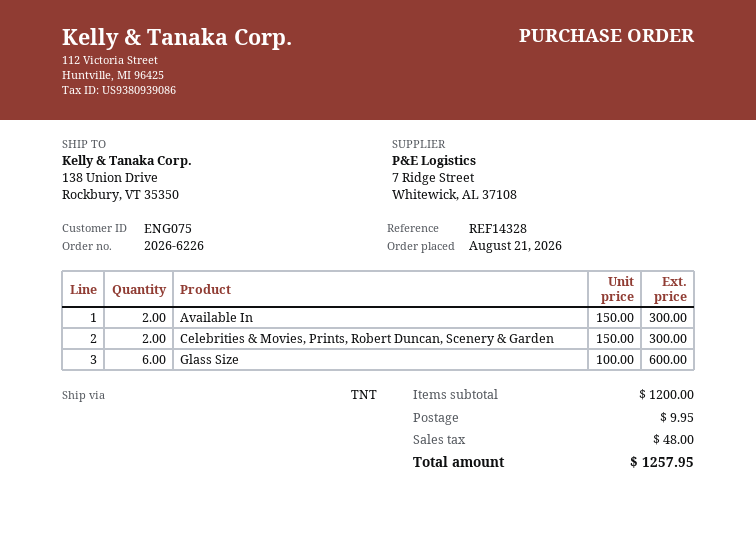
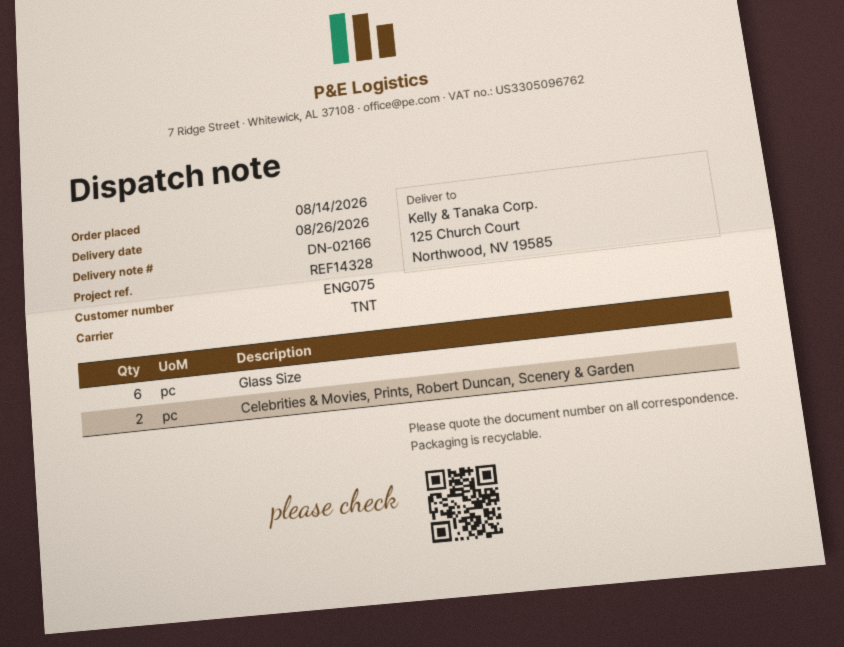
order date: 2026-08-21 -> 2026-08-14
ship to: 138 Union Drive, Rockbury, VT 35350 -> 125 Church Court, Northwood, NV 19585
Available In: 2 -> none

